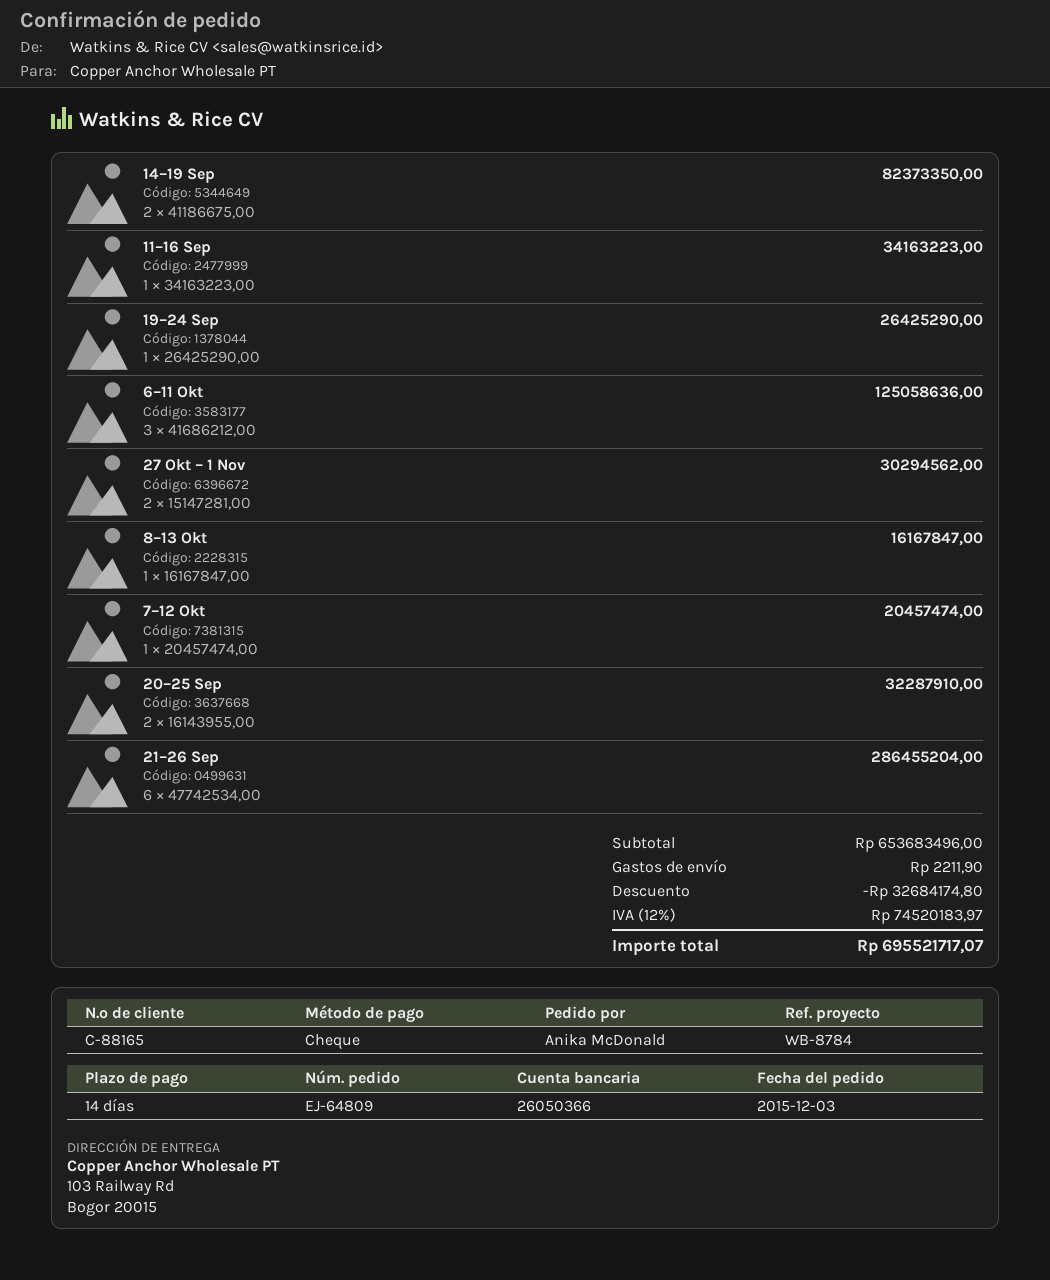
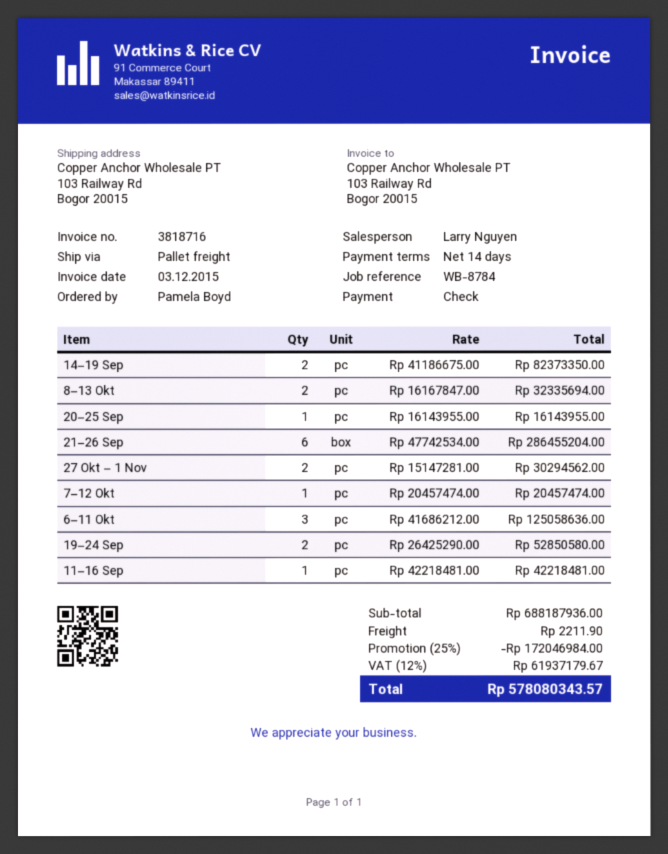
ordered by: Anika McDonald -> Pamela Boyd
11–16 Sep: 1 x 34163223.00 = 34163223.00 -> 1 x 42218481.00 = 42218481.00
19–24 Sep: 1 x 26425290.00 = 26425290.00 -> 2 x 26425290.00 = 52850580.00
8–13 Okt: 1 x 16167847.00 = 16167847.00 -> 2 x 16167847.00 = 32335694.00
20–25 Sep: 2 x 16143955.00 = 32287910.00 -> 1 x 16143955.00 = 16143955.00
subtotal: 653683496.00 -> 688187936.00
discount: 32684174.80 -> 172046984.00
tax: 12% = 74520183.97 -> 12% = 61937179.67
total: 695521717.07 -> 578080343.57

